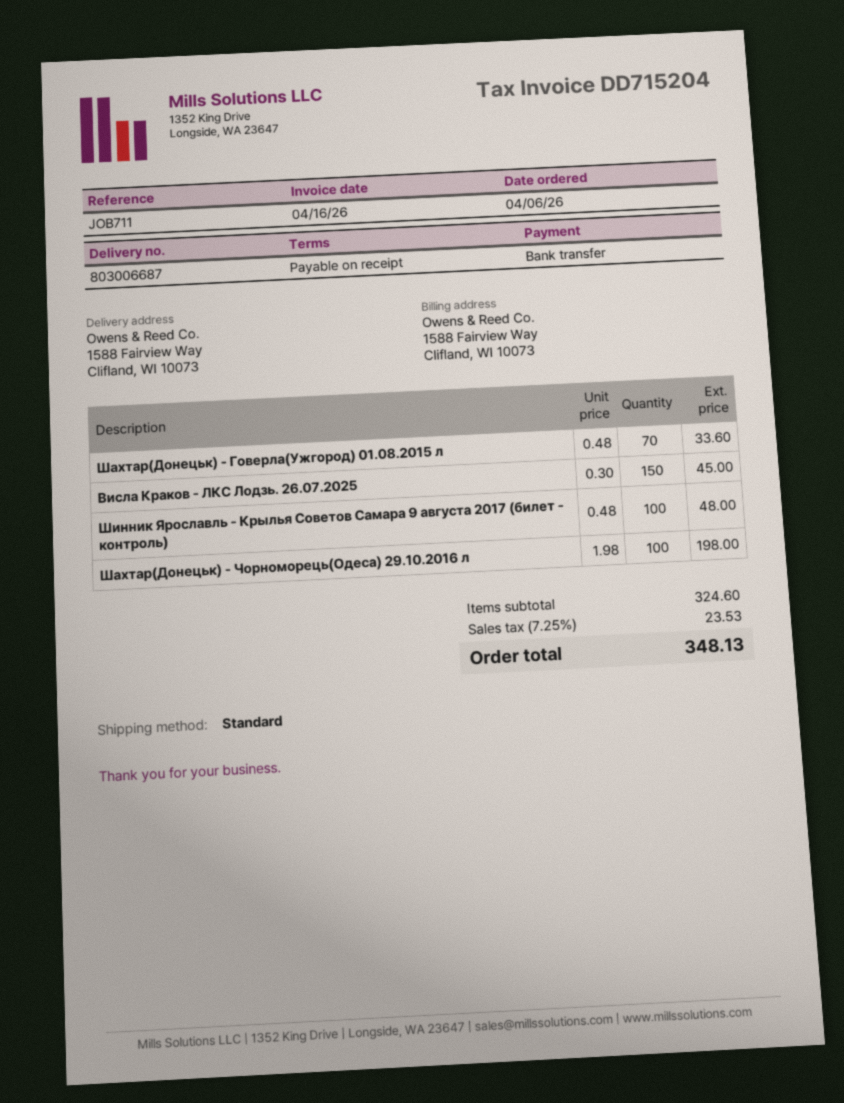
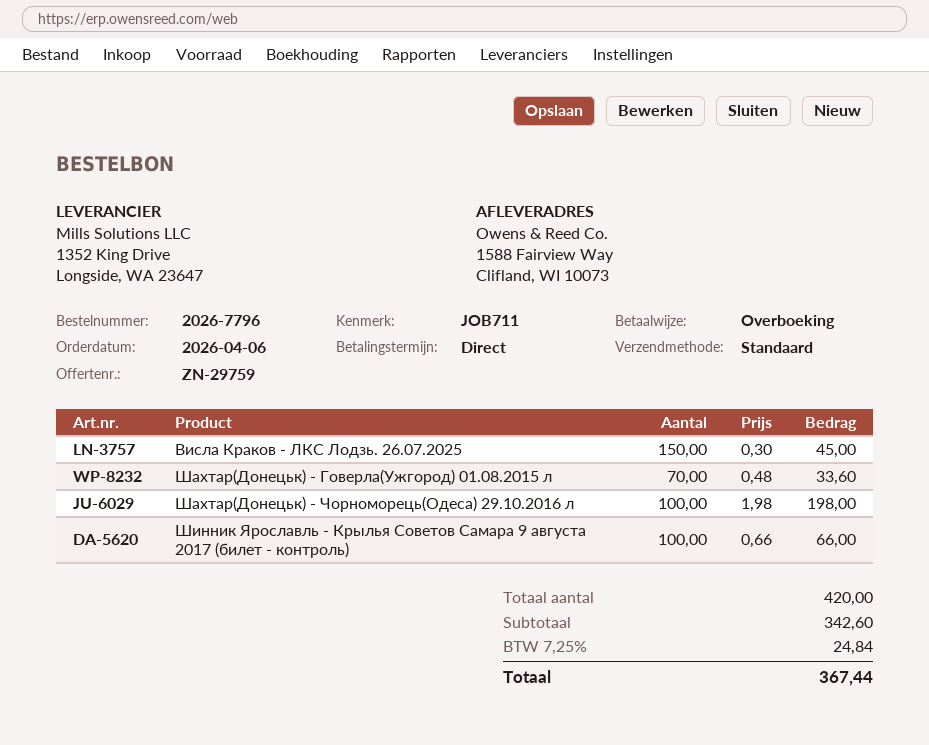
Шинник Ярославль - Крылья Советов Самара 9 августа 2017 (билет - контроль): 100 x 0.48 = 48.00 -> 100 x 0.66 = 66.00
subtotal: 324.60 -> 342.60
tax: 7.25% = 23.53 -> 7.25% = 24.84
total: 348.13 -> 367.44

